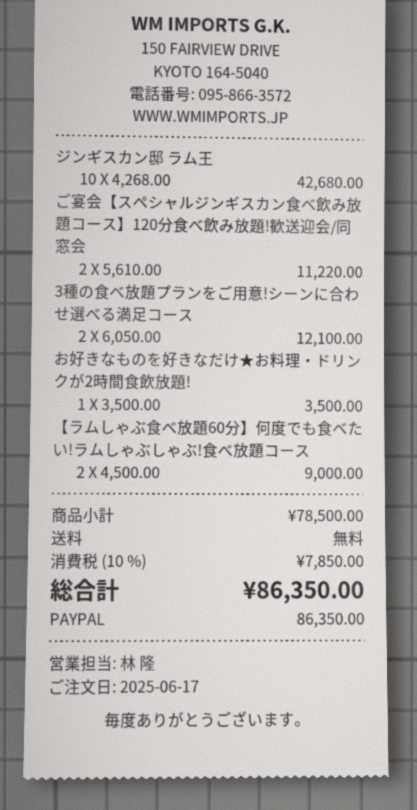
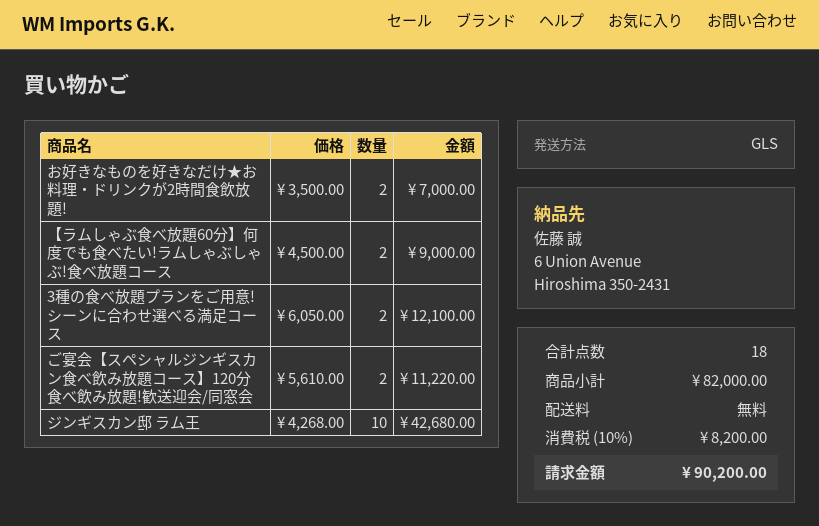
お好きなものを好きなだけ★お料理・ドリンクが2時間食飲放題!: 1 x 3500.00 = 3500.00 -> 2 x 3500.00 = 7000.00
subtotal: 78500.00 -> 82000.00
tax: 10% = 7850.00 -> 10% = 8200.00
total: 86350.00 -> 90200.00

